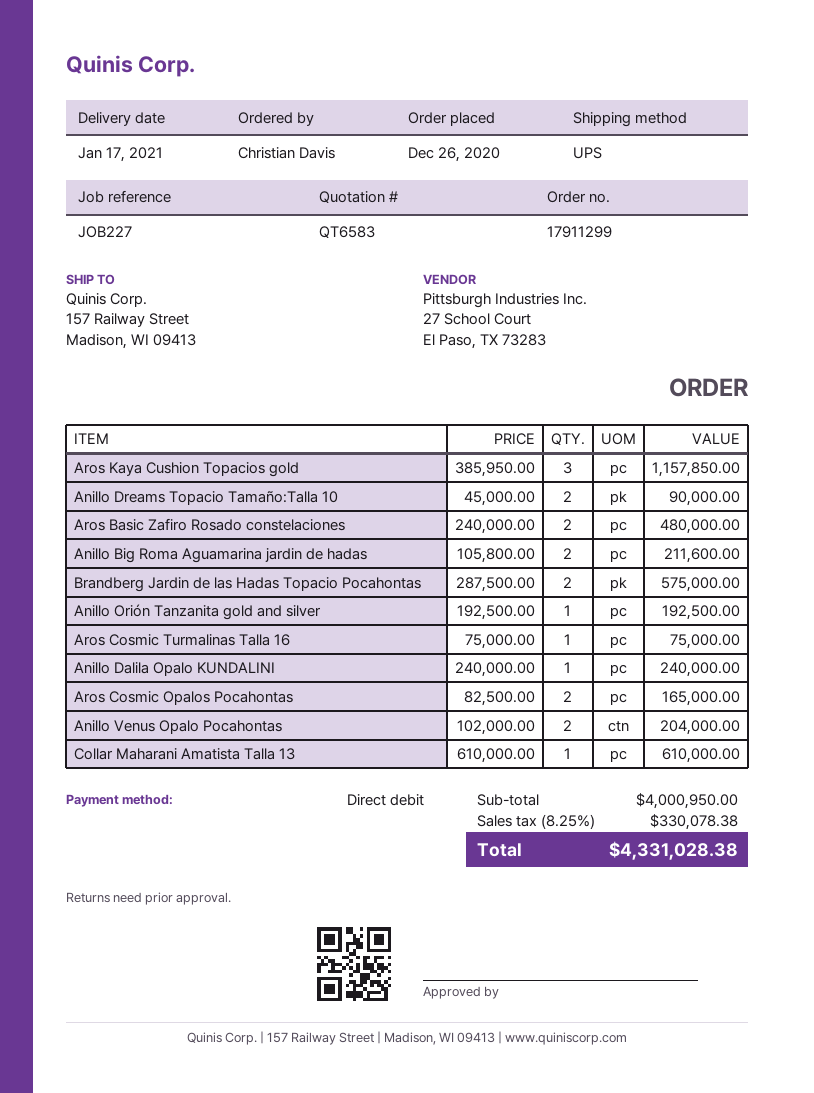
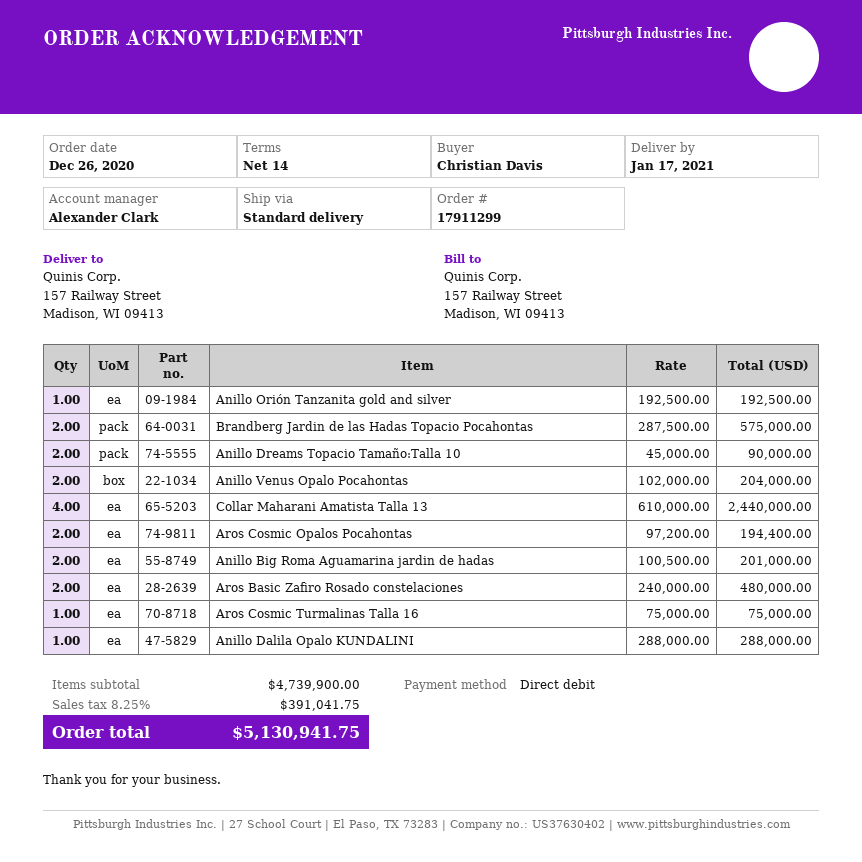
shipping method: UPS -> standard
Aros Kaya Cushion Topacios gold: 3 x 385950.00 = 1157850.00 -> none
Anillo Big Roma Aguamarina jardin de hadas: 2 x 105800.00 = 211600.00 -> 2 x 100500.00 = 201000.00
Anillo Dalila Opalo KUNDALINI: 1 x 240000.00 = 240000.00 -> 1 x 288000.00 = 288000.00
Aros Cosmic Opalos Pocahontas: 2 x 82500.00 = 165000.00 -> 2 x 97200.00 = 194400.00
Collar Maharani Amatista Talla 13: 1 x 610000.00 = 610000.00 -> 4 x 610000.00 = 2440000.00
subtotal: 4000950.00 -> 4739900.00
tax: 8.25% = 330078.38 -> 8.25% = 391041.75
total: 4331028.38 -> 5130941.75

